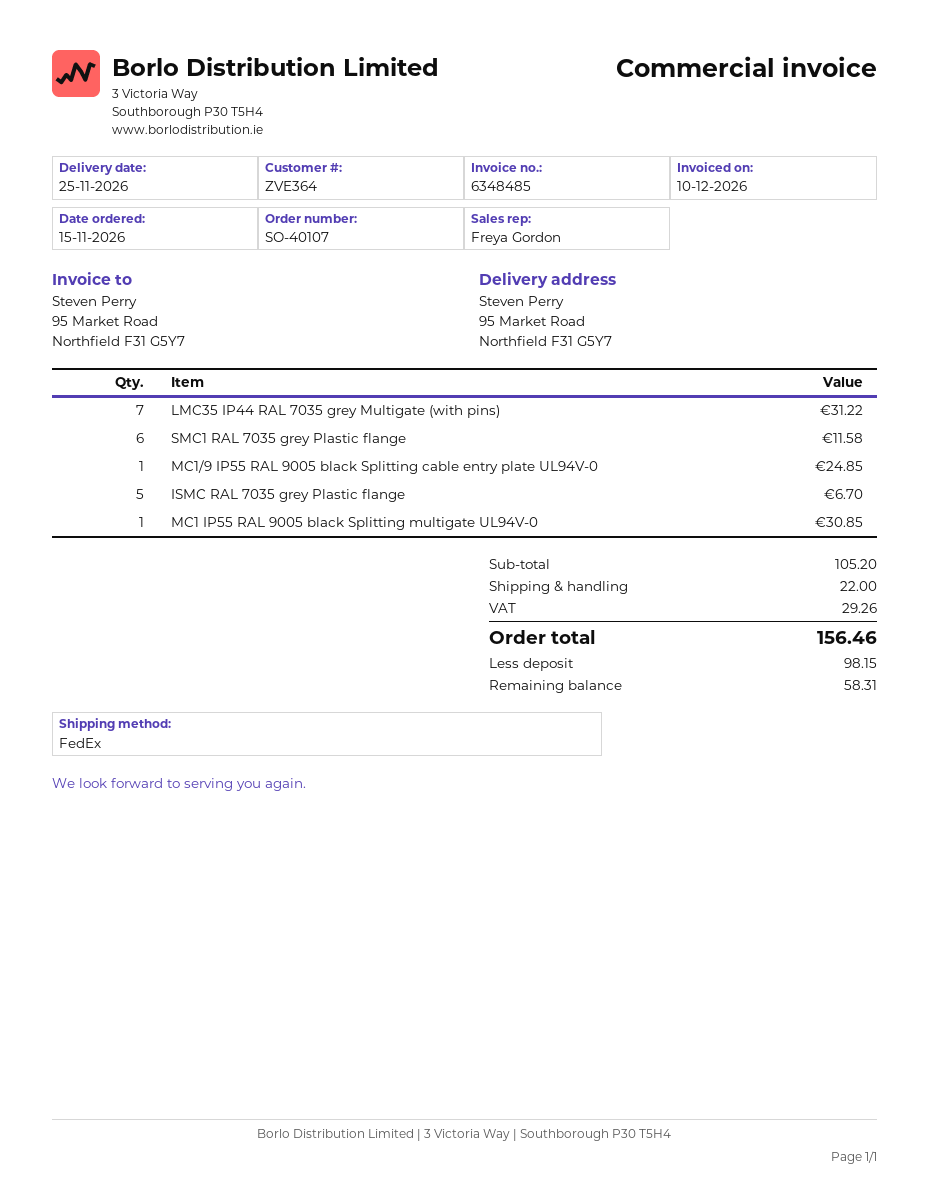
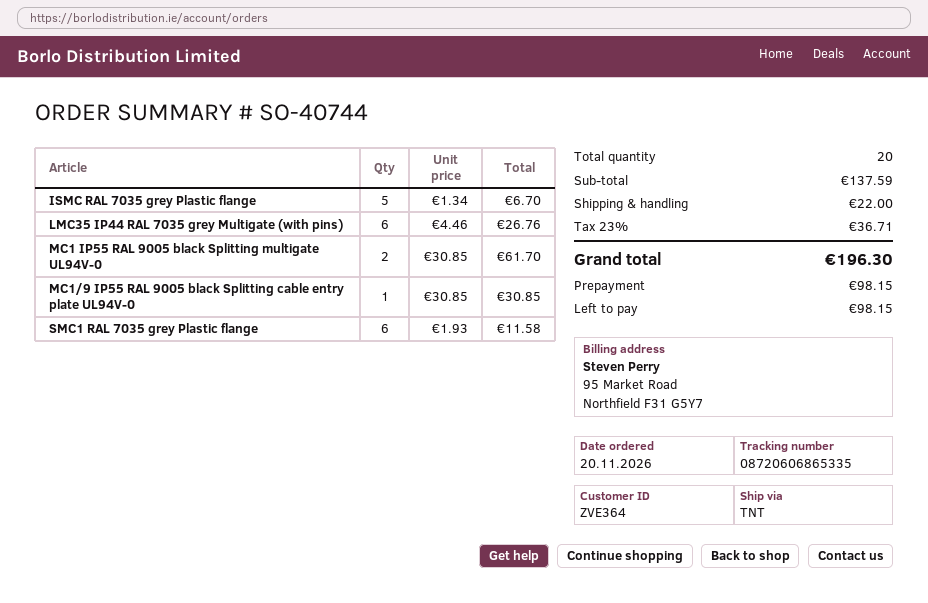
order number: SO-40107 -> SO-40744
order date: 2026-11-15 -> 2026-11-20
shipping method: FedEx -> TNT
LMC35 IP44 RAL 7035 grey Multigate (with pins): 7 for 31.22 -> 6 for 26.76
MC1/9 IP55 RAL 9005 black Splitting cable entry plate UL94V-0: 1 for 24.85 -> 1 for 30.85
MC1 IP55 RAL 9005 black Splitting multigate UL94V-0: 1 for 30.85 -> 2 for 61.70
subtotal: 105.20 -> 137.59
tax: 29.26 -> 36.71
total: 156.46 -> 196.30
balance: 58.31 -> 98.15

